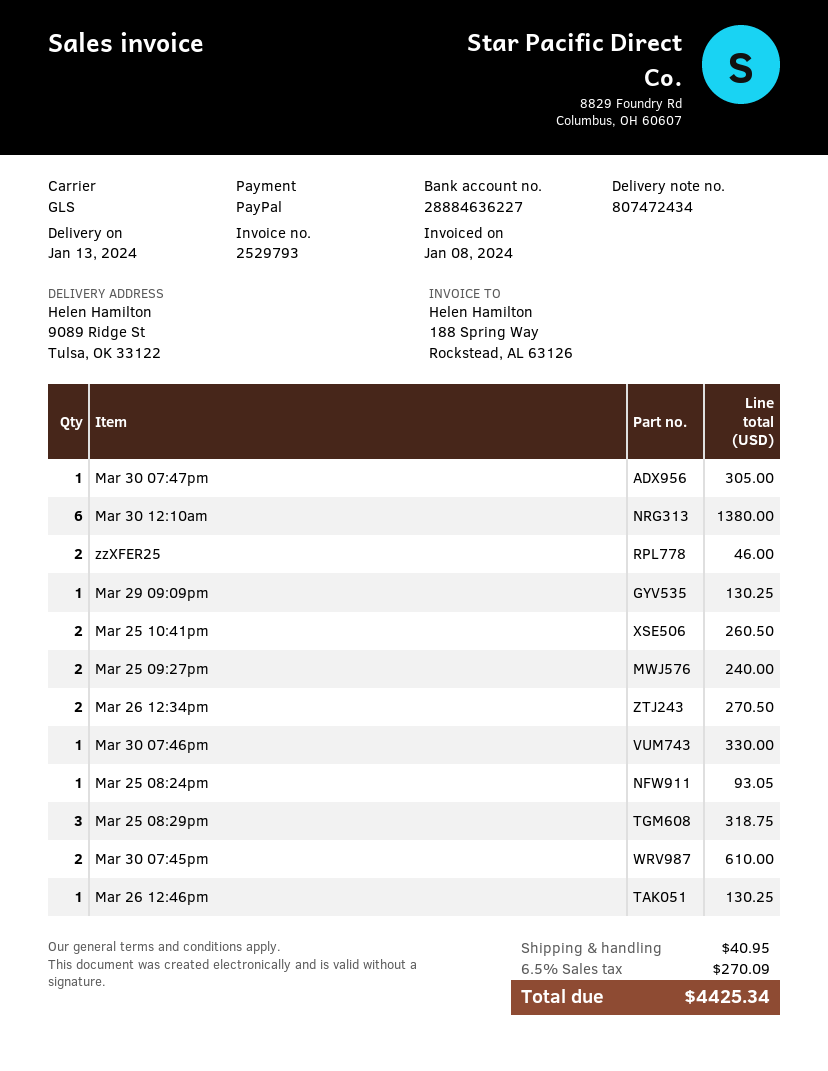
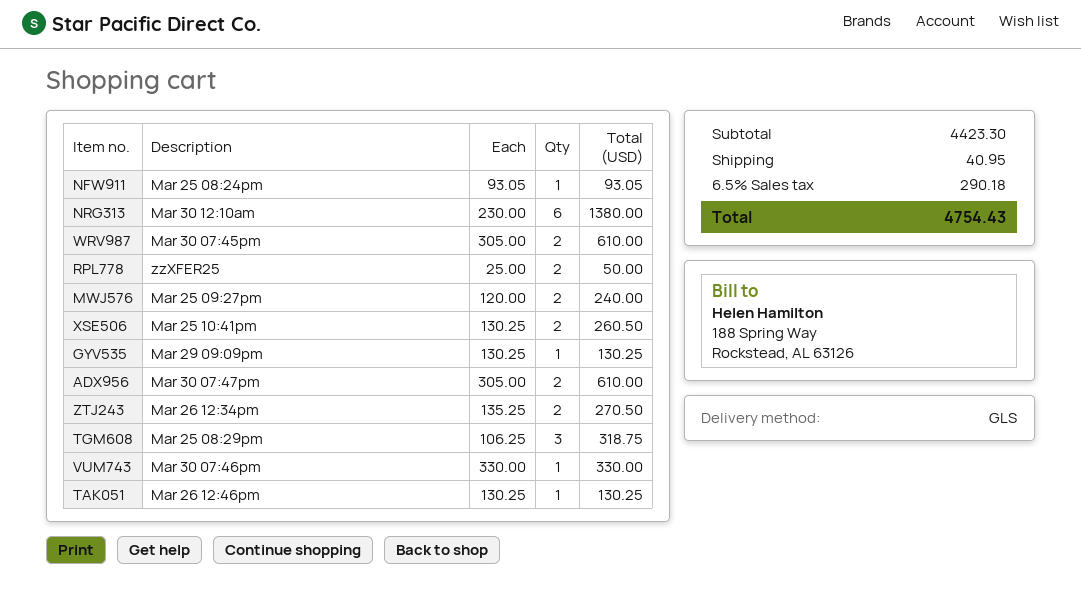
Mar 30 07:47pm: 1 for 305.00 -> 2 for 610.00
zzXFER25: 2 for 46.00 -> 2 for 50.00
tax: 6.5% = 270.09 -> 6.5% = 290.18
total: 4425.34 -> 4754.43

